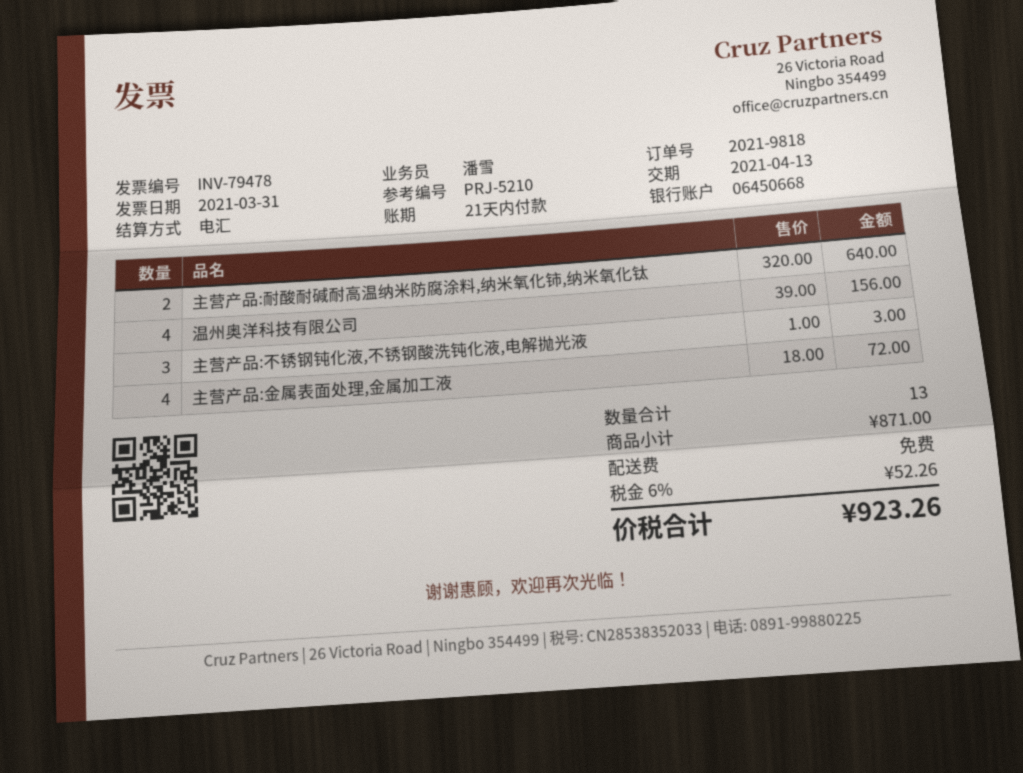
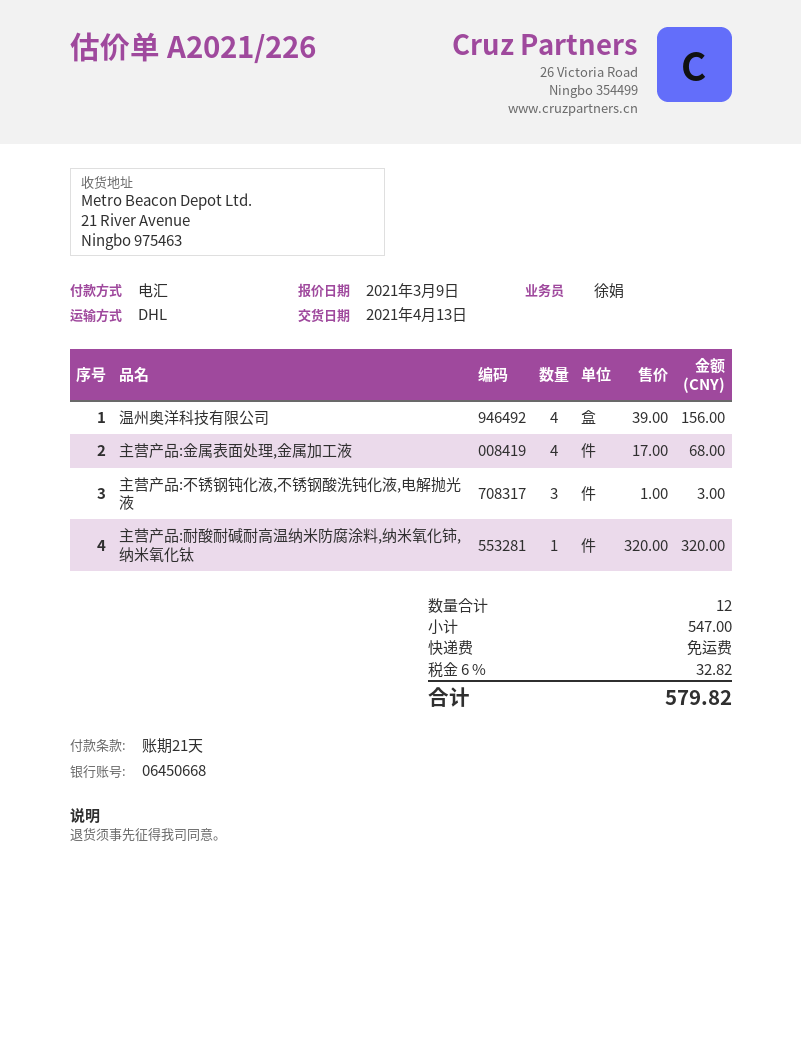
sales rep: 潘雪 -> 徐娟
主营产品:耐酸耐碱耐高温纳米防腐涂料,纳米氧化铈,纳米氧化钛: 2 x 320.00 = 640.00 -> 1 x 320.00 = 320.00
主营产品:金属表面处理,金属加工液: 4 x 18.00 = 72.00 -> 4 x 17.00 = 68.00
total quantity: 13 -> 12
subtotal: 871.00 -> 547.00
tax: 6% = 52.26 -> 6% = 32.82
total: 923.26 -> 579.82

